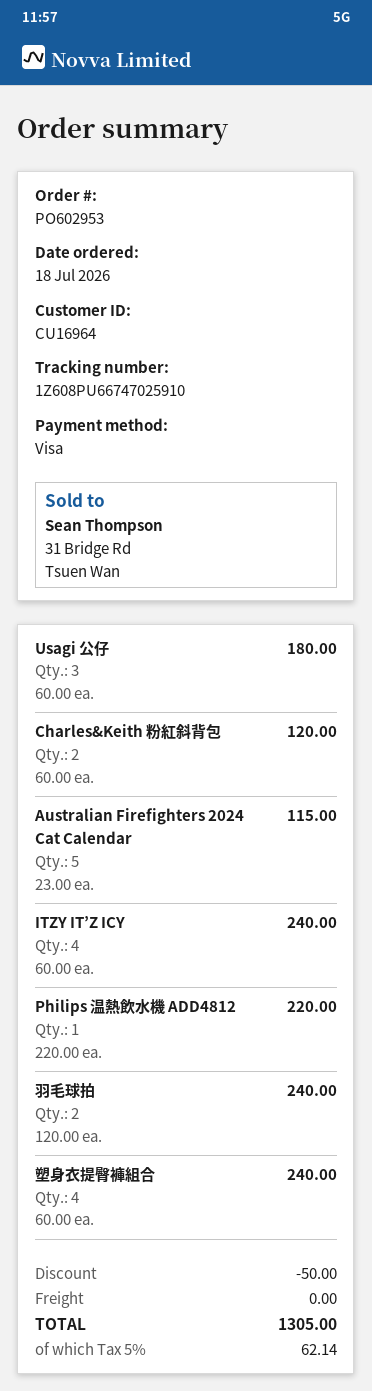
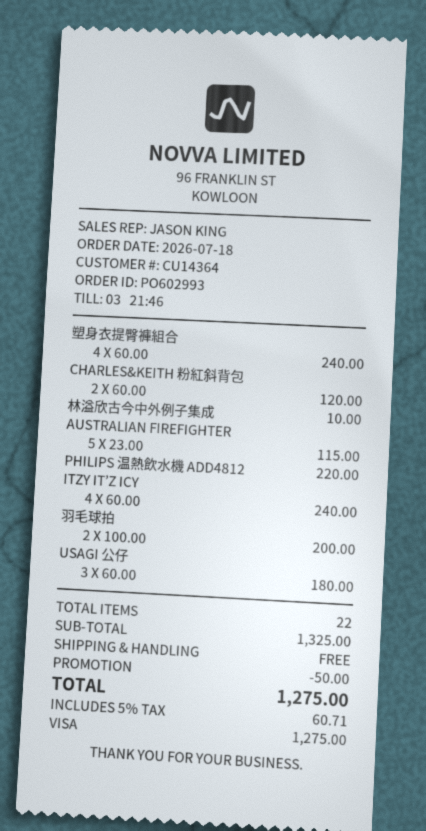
order number: PO602953 -> PO602993
customer number: CU16964 -> CU14364
羽毛球拍: 2 x 120.00 = 240.00 -> 2 x 100.00 = 200.00
林溢欣古今中外例子集成: none -> 1 x 10.00 = 10.00
tax: 5% = 62.14 -> 5% = 60.71
total: 1305.00 -> 1275.00

